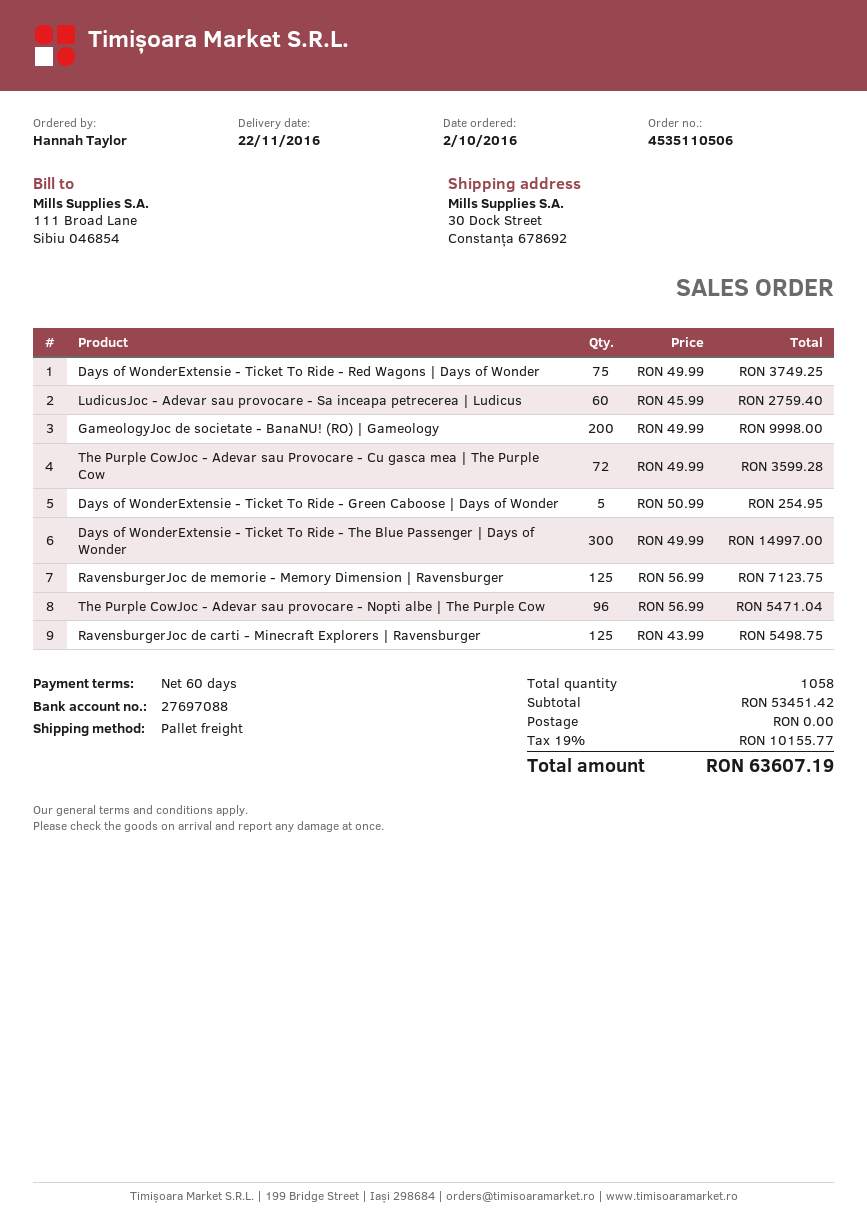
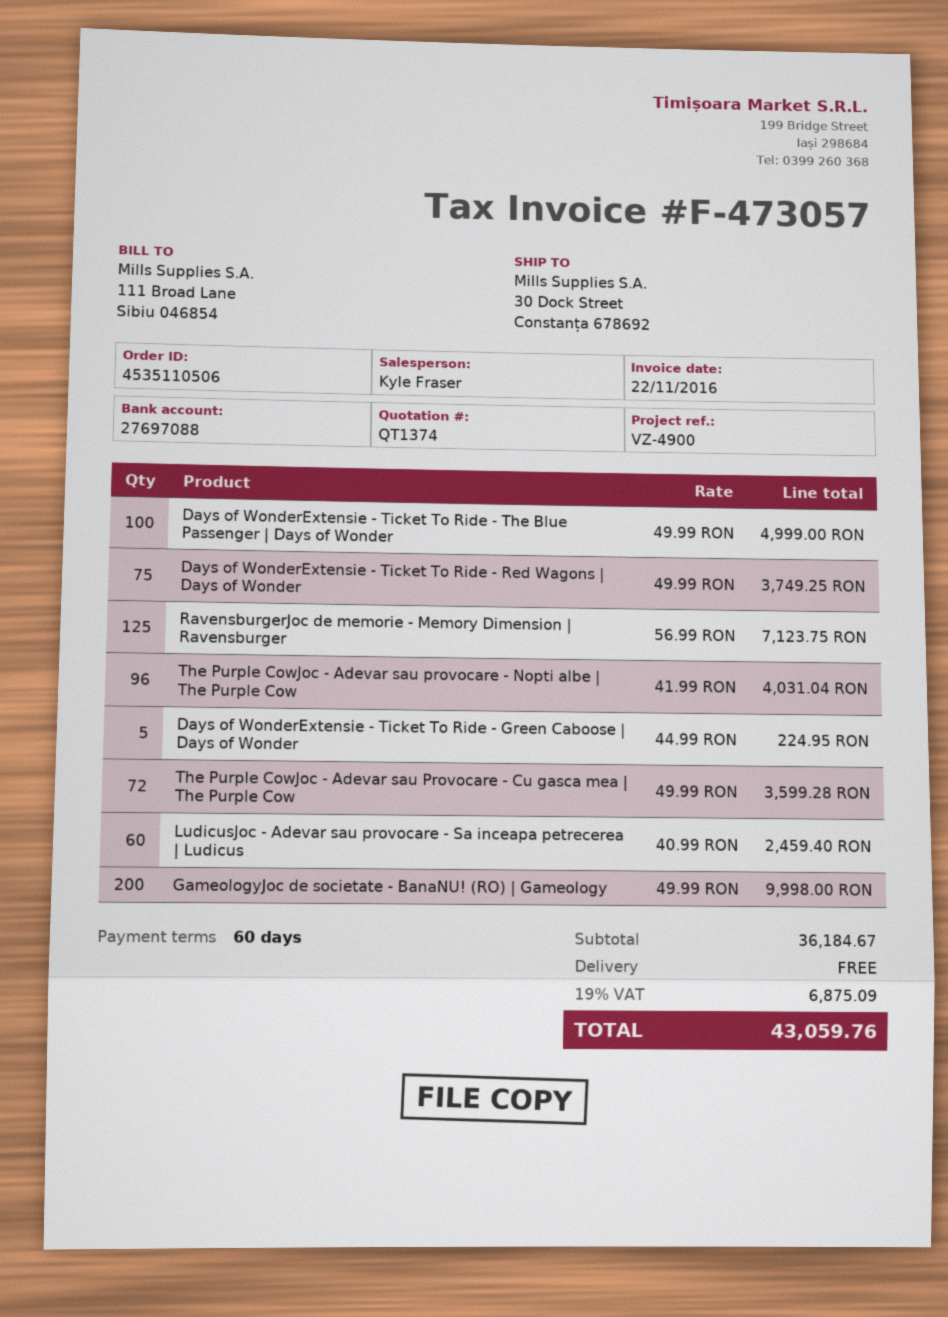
LudicusJoc - Adevar sau provocare - Sa inceapa petrecerea | Ludicus: 60 x 45.99 = 2759.40 -> 60 x 40.99 = 2459.40
Days of WonderExtensie - Ticket To Ride - Green Caboose | Days of Wonder: 5 x 50.99 = 254.95 -> 5 x 44.99 = 224.95
Days of WonderExtensie - Ticket To Ride - The Blue Passenger | Days of Wonder: 300 x 49.99 = 14997.00 -> 100 x 49.99 = 4999.00
The Purple CowJoc - Adevar sau provocare - Nopti albe | The Purple Cow: 96 x 56.99 = 5471.04 -> 96 x 41.99 = 4031.04
RavensburgerJoc de carti - Minecraft Explorers | Ravensburger: 125 x 43.99 = 5498.75 -> none
subtotal: 53451.42 -> 36184.67
tax: 19% = 10155.77 -> 19% = 6875.09
total: 63607.19 -> 43059.76

